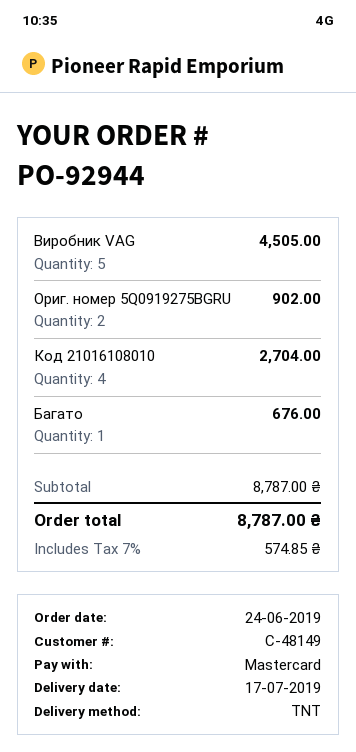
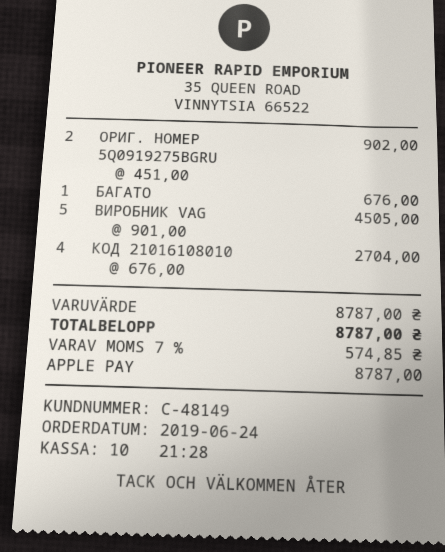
payment method: Mastercard -> Apple Pay

